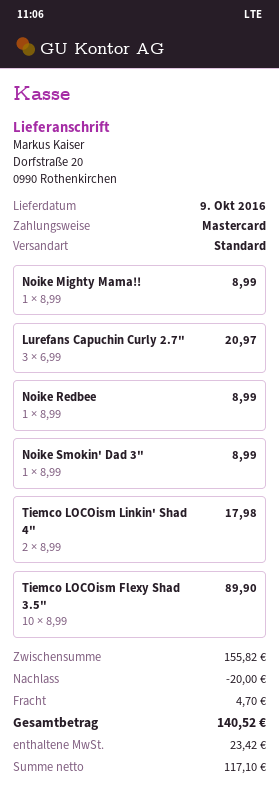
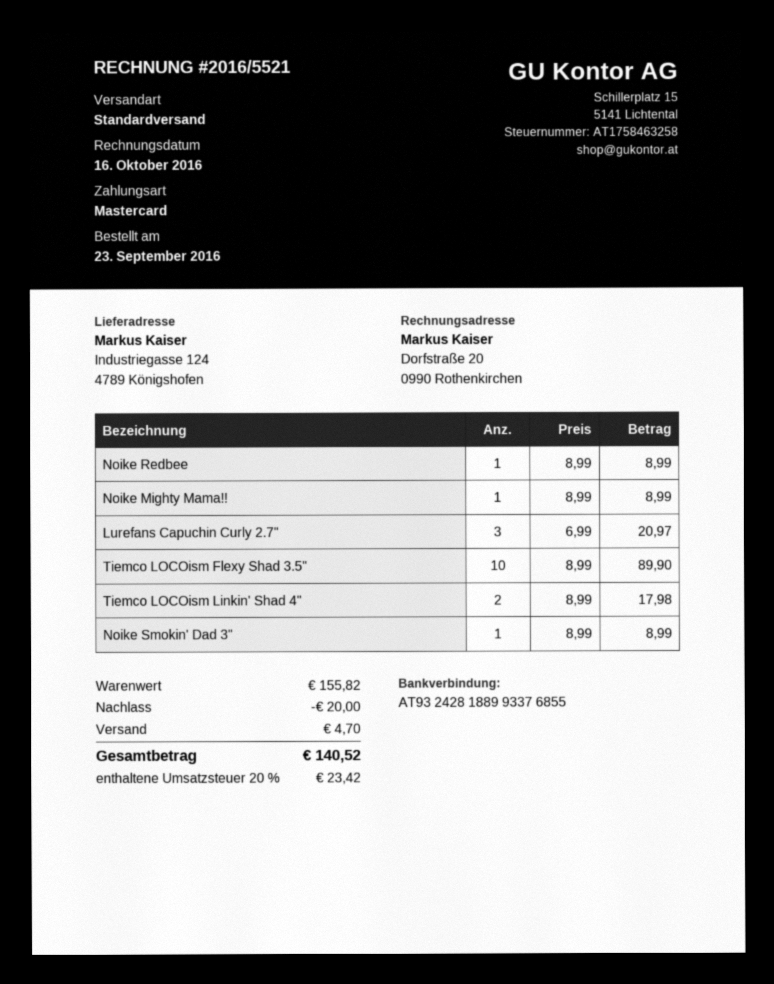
ship to: Dorfstraße 20, 0990 Rothenkirchen -> Industriegasse 124, 4789 Königshofen

